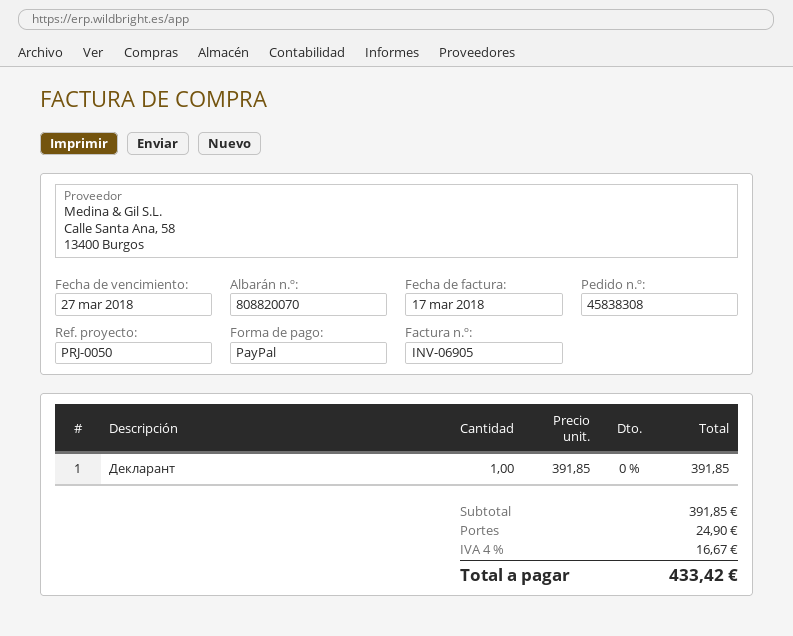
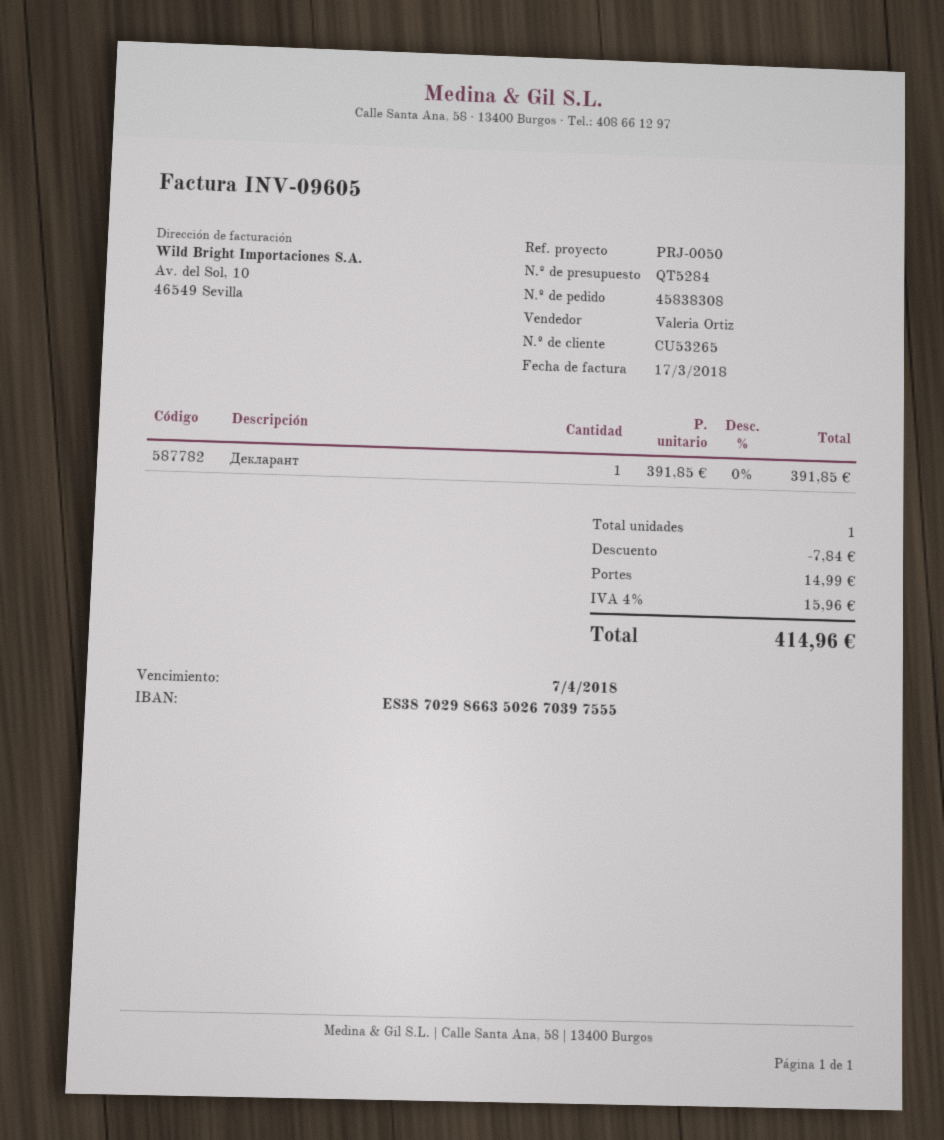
invoice number: INV-06905 -> INV-09605
due date: 2018-03-27 -> 2018-04-07
discount: none -> 7.84
shipping: 24.90 -> 14.99
tax: 4% = 16.67 -> 4% = 15.96
total: 433.42 -> 414.96

